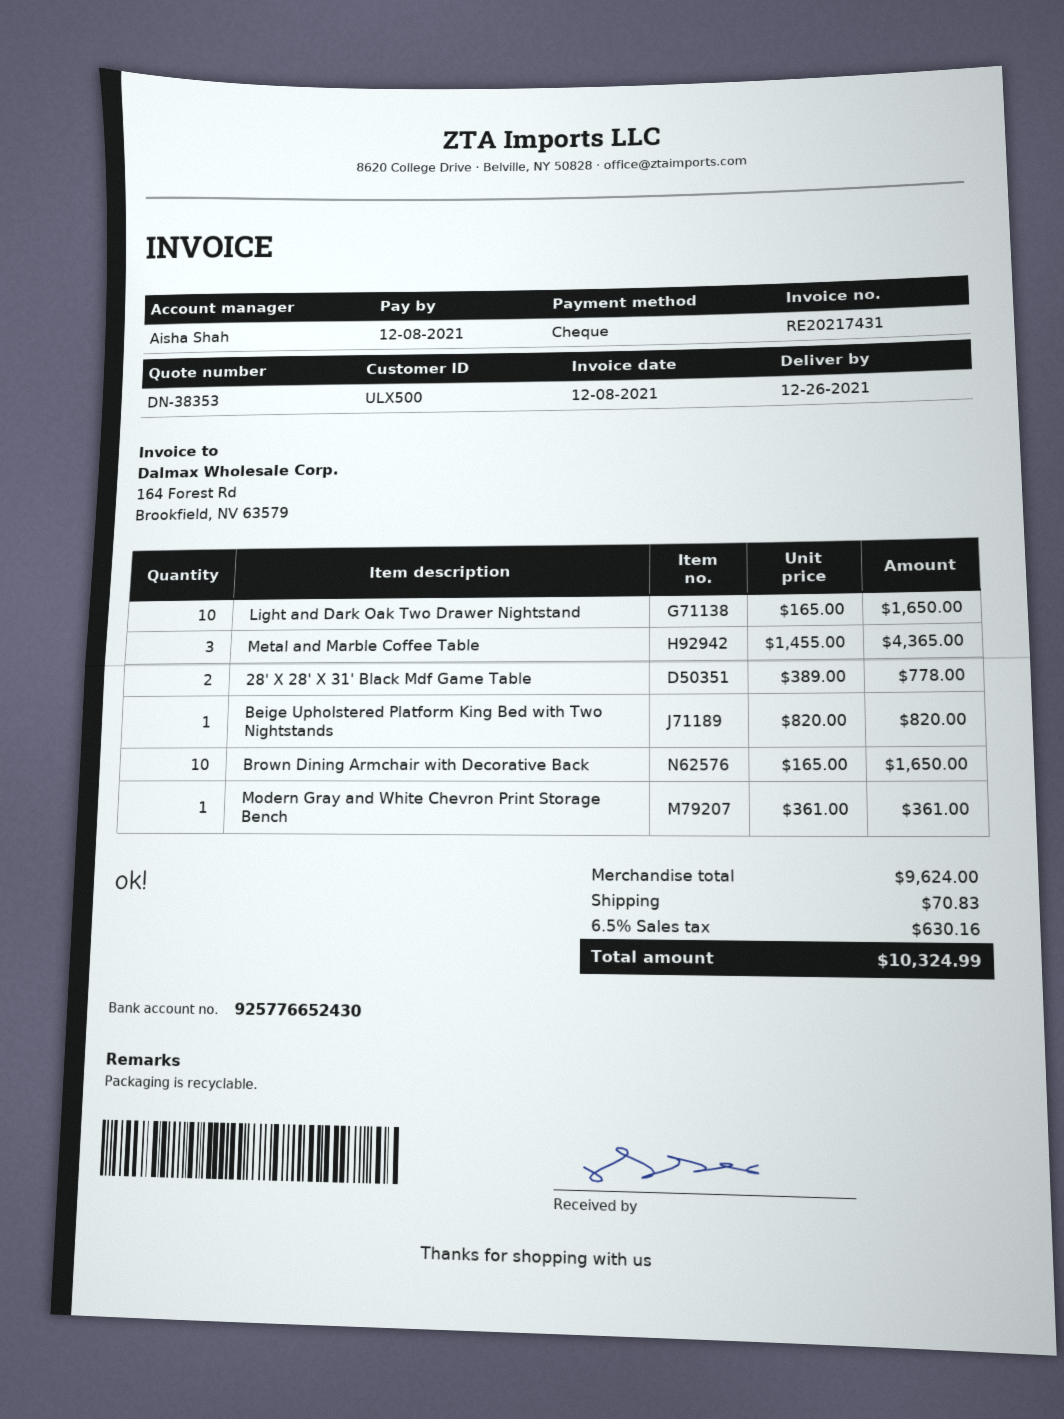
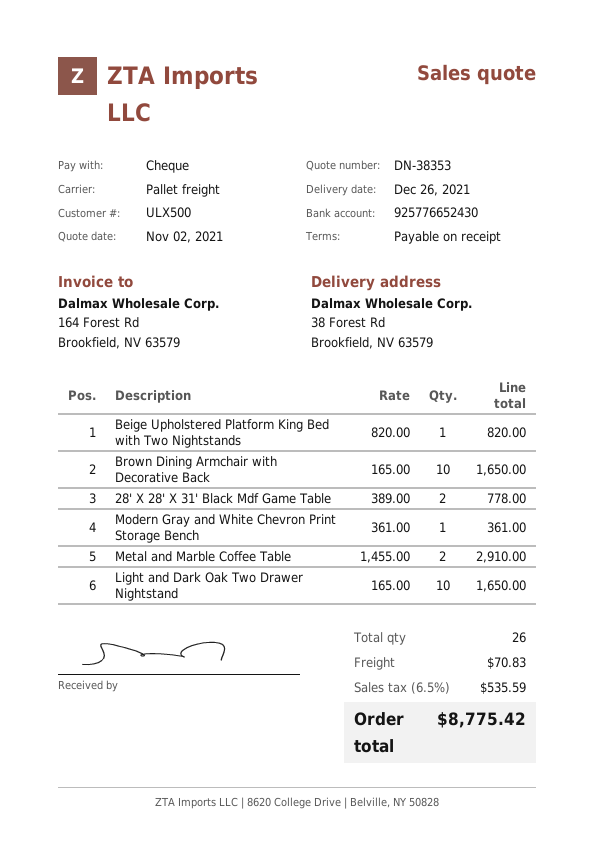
Metal and Marble Coffee Table: 3 x 1455.00 = 4365.00 -> 2 x 1455.00 = 2910.00
tax: 6.5% = 630.16 -> 6.5% = 535.59
total: 10324.99 -> 8775.42

